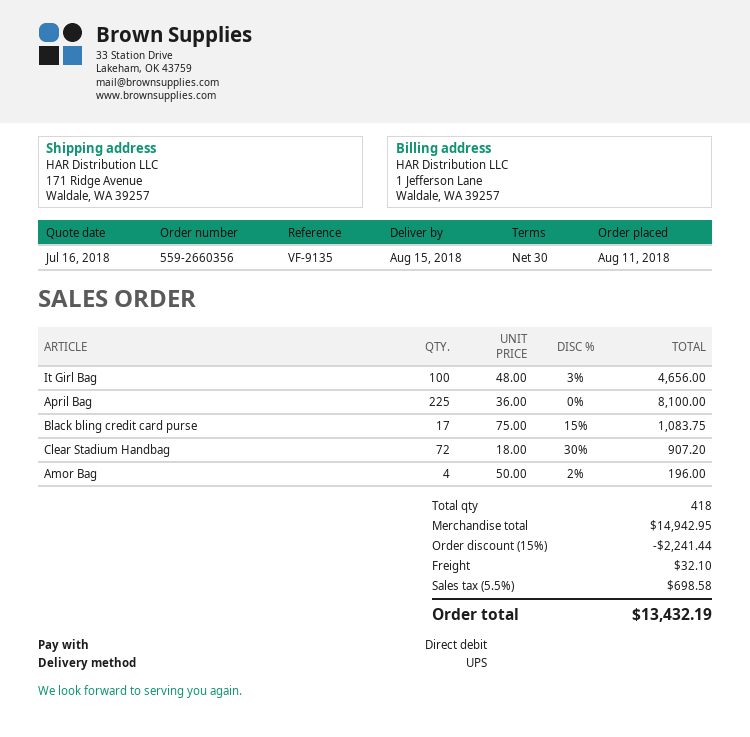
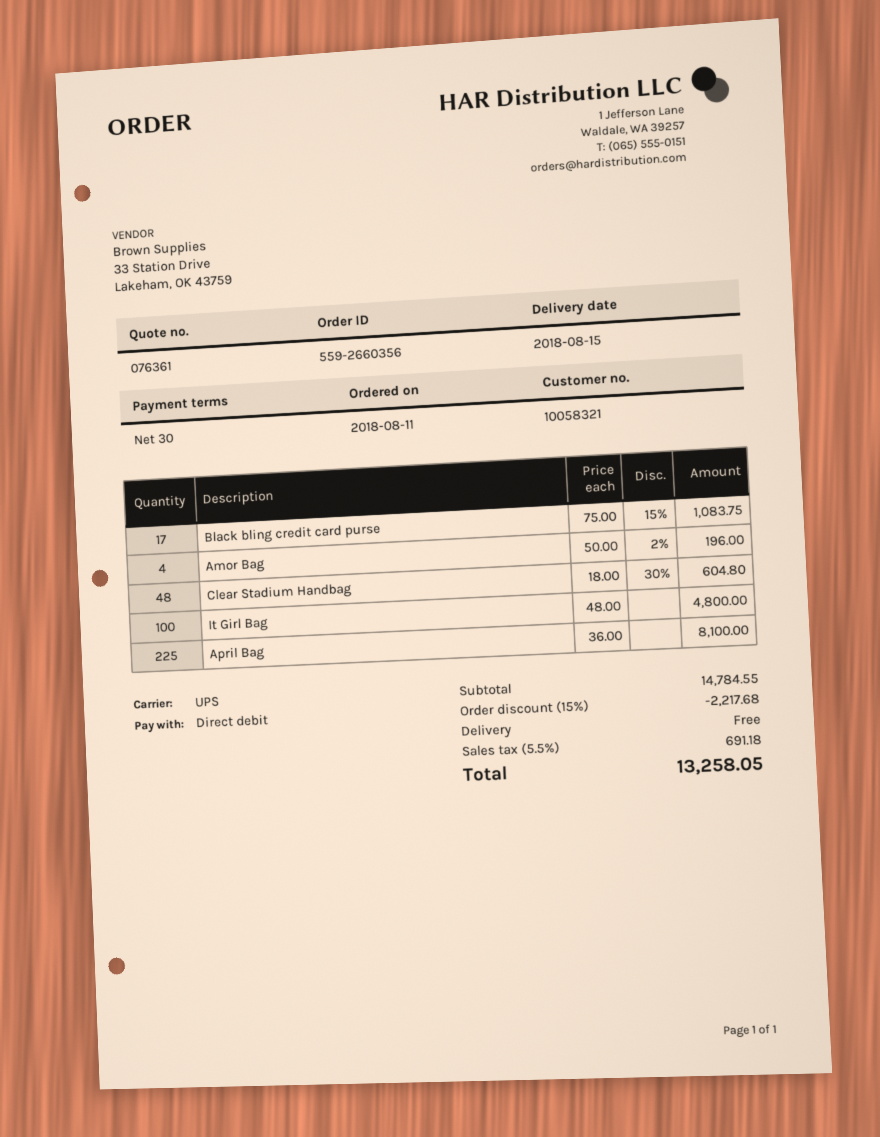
It Girl Bag: 100 x 48.00 - 3% = 4656.00 -> 100 x 48.00 = 4800.00
Clear Stadium Handbag: 72 x 18.00 - 30% = 907.20 -> 48 x 18.00 - 30% = 604.80
subtotal: 14942.95 -> 14784.55
discount: 15% = 2241.44 -> 15% = 2217.68
shipping: 32.10 -> 0.00
tax: 5.5% = 698.58 -> 5.5% = 691.18
total: 13432.19 -> 13258.05

